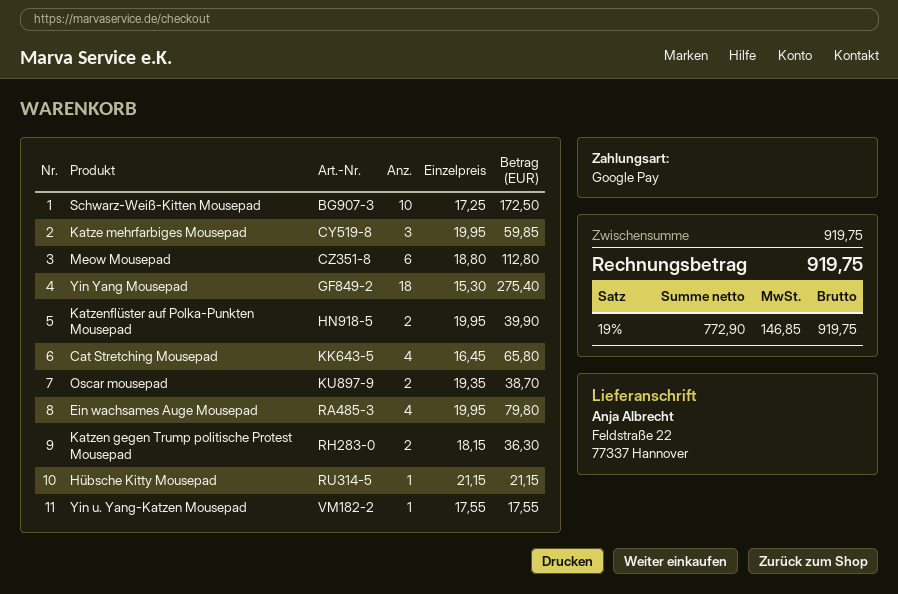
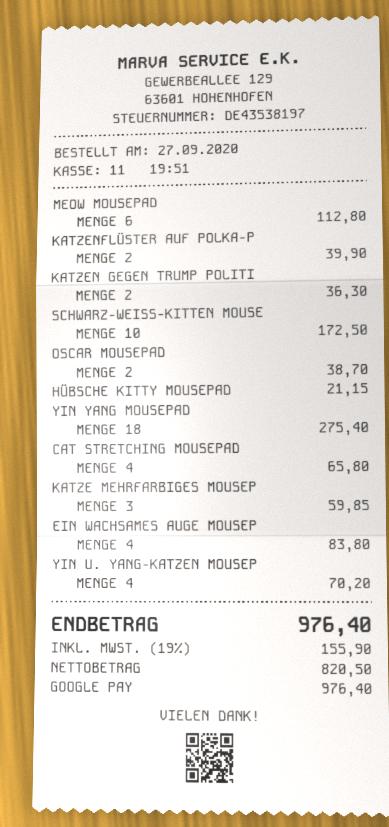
Ein wachsames Auge Mousepad: 4 for 79.80 -> 4 for 83.80
Yin u. Yang-Katzen Mousepad: 1 for 17.55 -> 4 for 70.20
net: 772.90 -> 820.50
tax: 19% = 146.85 -> 19% = 155.90
total: 919.75 -> 976.40

